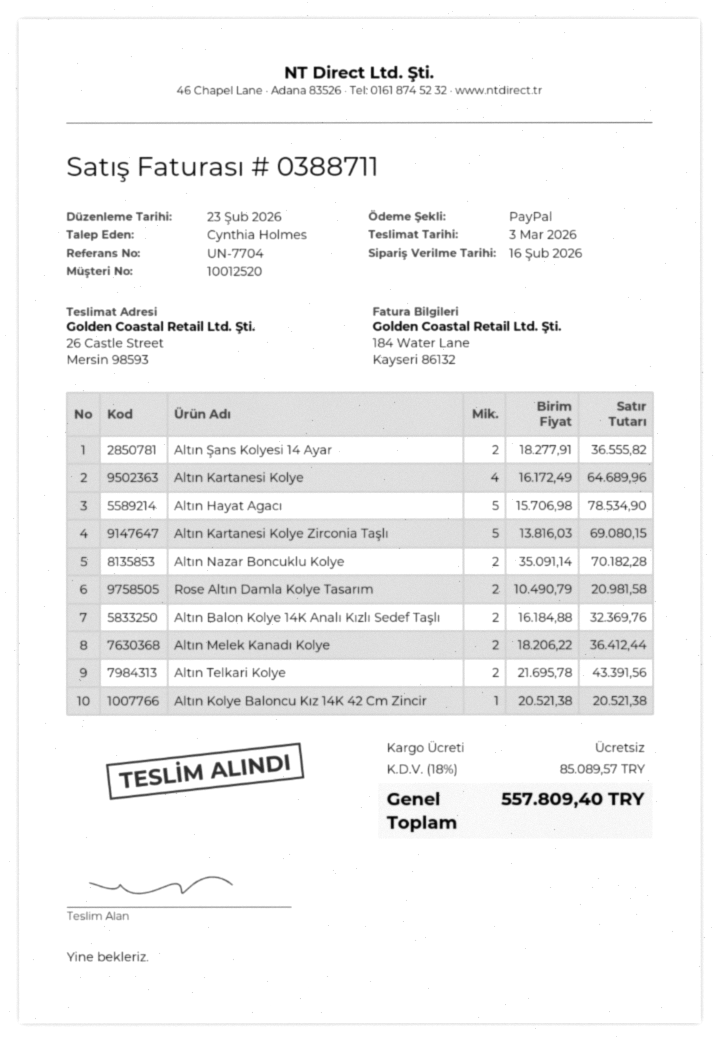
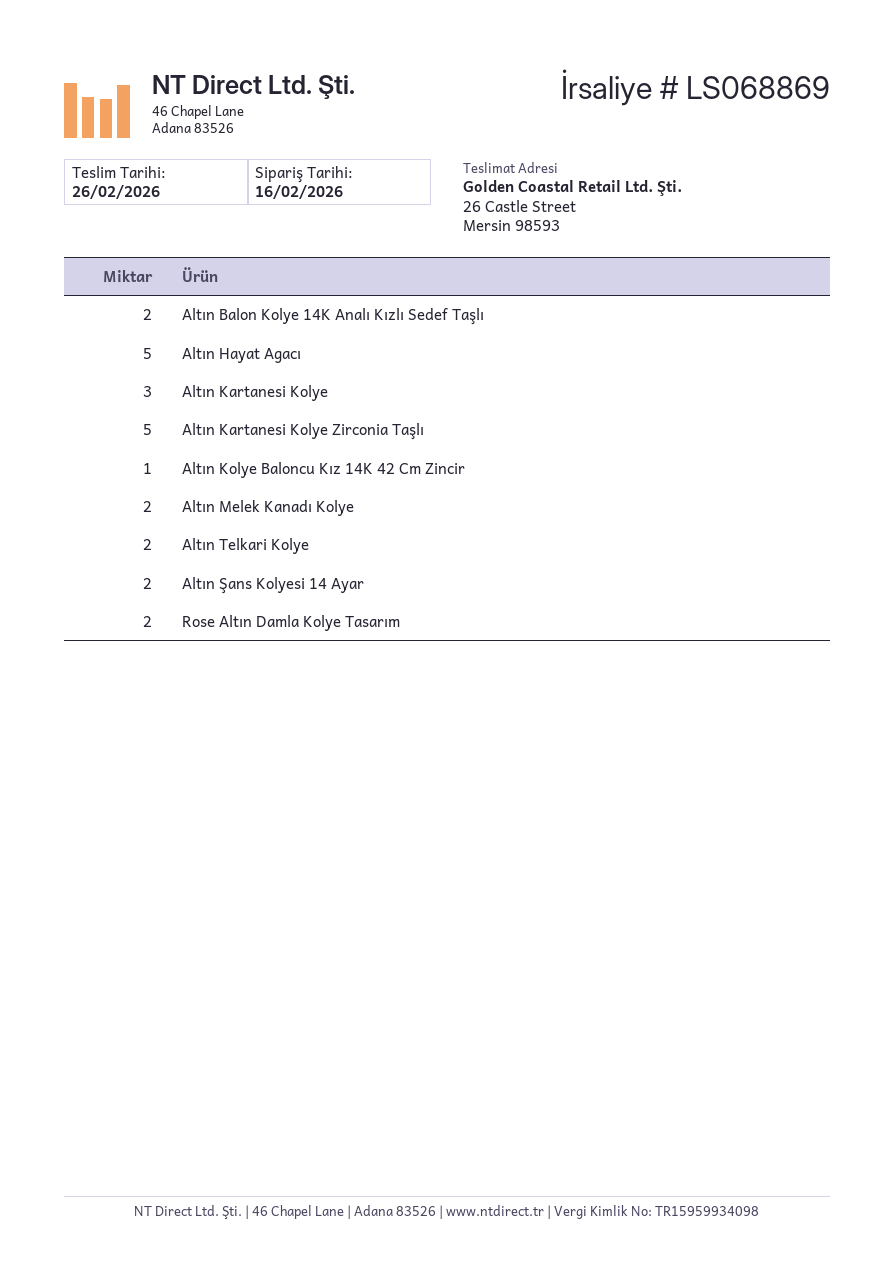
delivery date: 2026-03-03 -> 2026-02-26
Altın Kartanesi Kolye: 4 -> 3
Altın Nazar Boncuklu Kolye: 2 -> none

